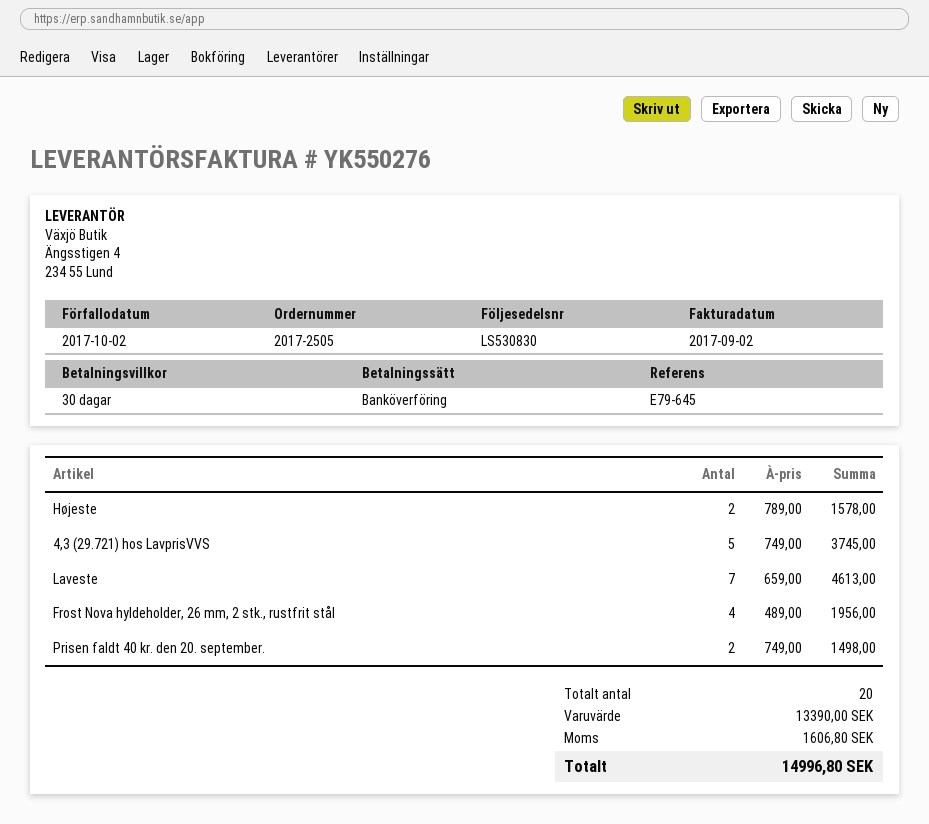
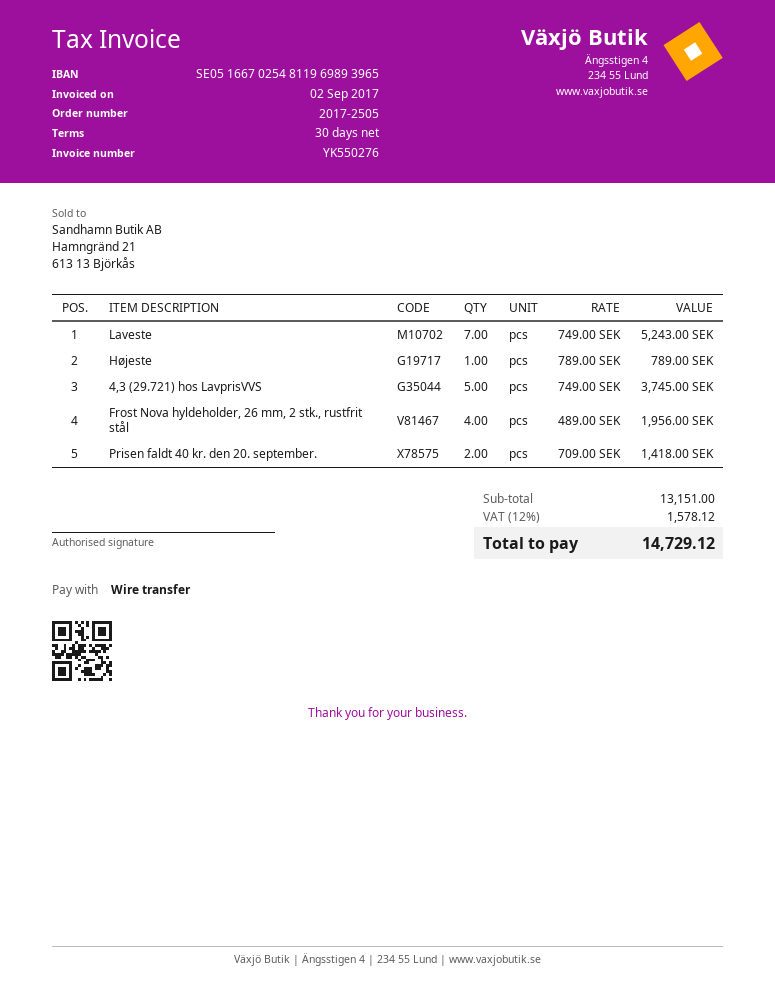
Højeste: 2 x 789.00 = 1578.00 -> 1 x 789.00 = 789.00
Laveste: 7 x 659.00 = 4613.00 -> 7 x 749.00 = 5243.00
Prisen faldt 40 kr. den 20. september.: 2 x 749.00 = 1498.00 -> 2 x 709.00 = 1418.00
subtotal: 13390.00 -> 13151.00
tax: 1606.80 -> 1578.12
total: 14996.80 -> 14729.12

